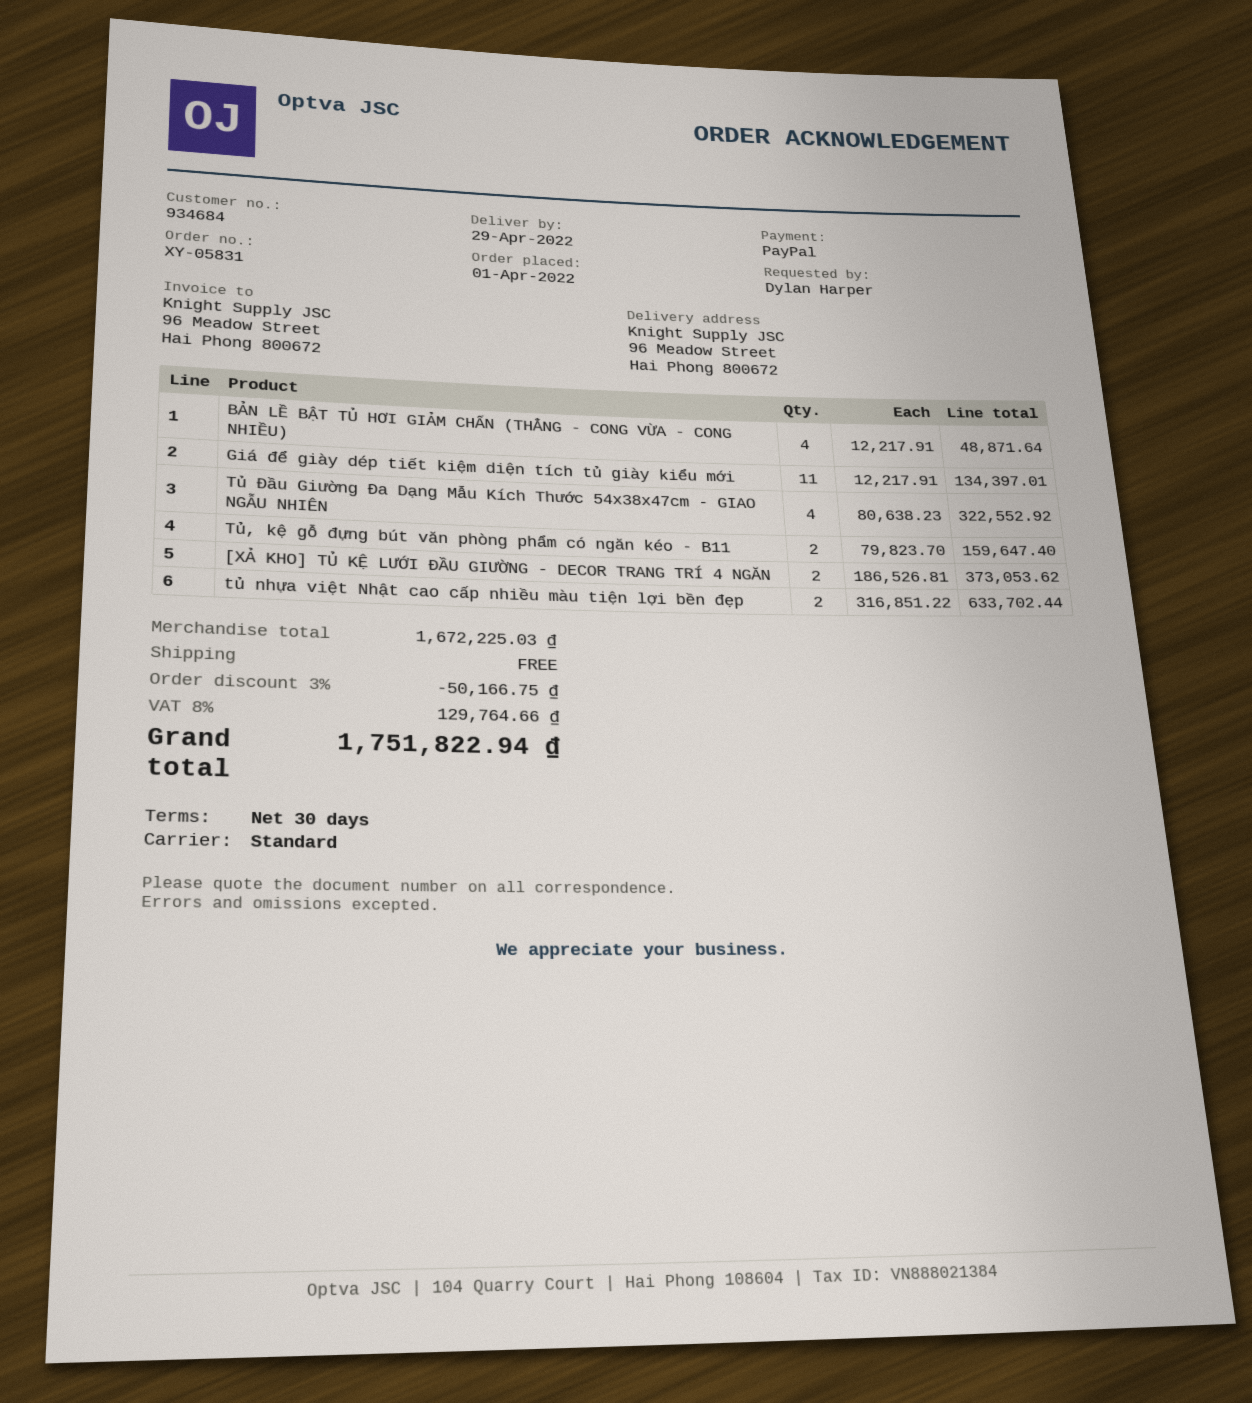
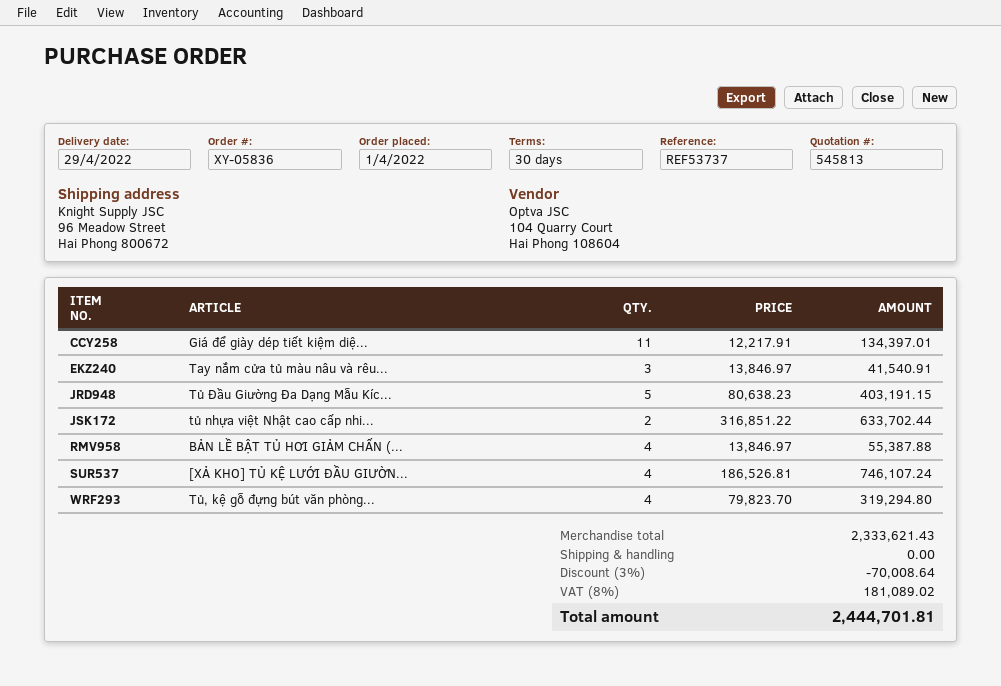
order number: XY-05831 -> XY-05836
BẢN LỀ BẬT TỦ HƠI GIẢM CHẤN (THẲNG - CONG VỪA - CONG NHIỀU): 4 x 12217.91 = 48871.64 -> 4 x 13846.97 = 55387.88
Tủ Đầu Giường Đa Dạng Mẫu Kích Thước 54x38x47cm - GIAO NGẪU NHIÊN: 4 x 80638.23 = 322552.92 -> 5 x 80638.23 = 403191.15
Tủ, kệ gỗ đựng bút văn phòng phẩm có ngăn kéo - B11: 2 x 79823.70 = 159647.40 -> 4 x 79823.70 = 319294.80
[XẢ KHO] TỦ KỆ LƯỚI ĐẦU GIƯỜNG - DECOR TRANG TRÍ 4 NGĂN: 2 x 186526.81 = 373053.62 -> 4 x 186526.81 = 746107.24
Tay nắm cửa tủ màu nâu và rêu...: none -> 3 x 13846.97 = 41540.91
subtotal: 1672225.03 -> 2333621.43
discount: 3% = 50166.75 -> 3% = 70008.64
tax: 8% = 129764.66 -> 8% = 181089.02
total: 1751822.94 -> 2444701.81

